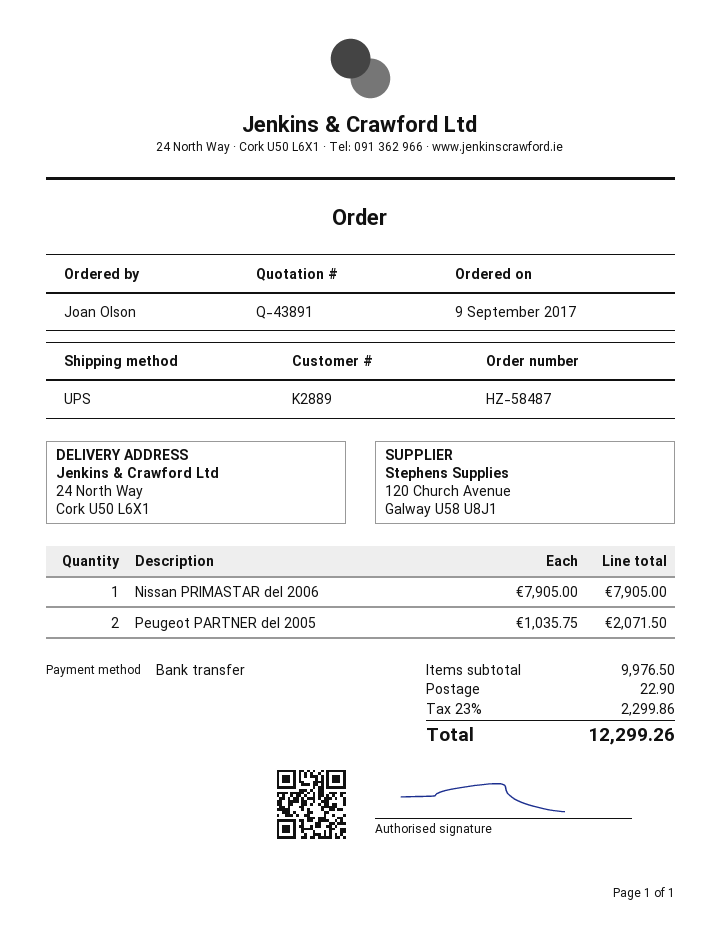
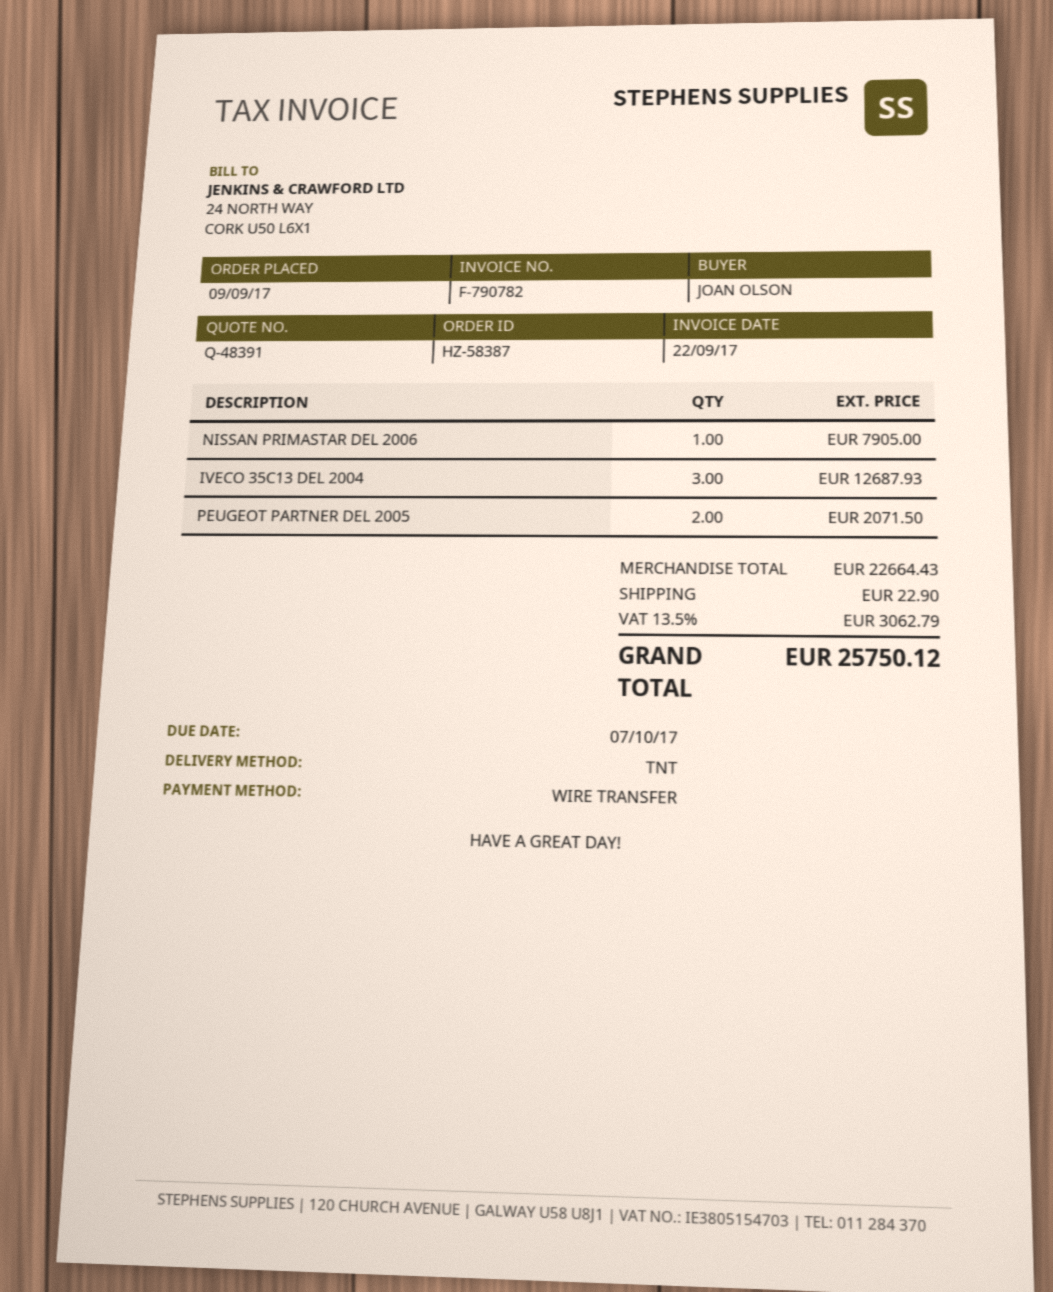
quote number: Q-43891 -> Q-48391
order number: HZ-58487 -> HZ-58387
shipping method: UPS -> TNT
IVECO 35C13 DEL 2004: none -> 3 for 12687.93
subtotal: 9976.50 -> 22664.43
tax: 23% = 2299.86 -> 13.5% = 3062.79
total: 12299.26 -> 25750.12

